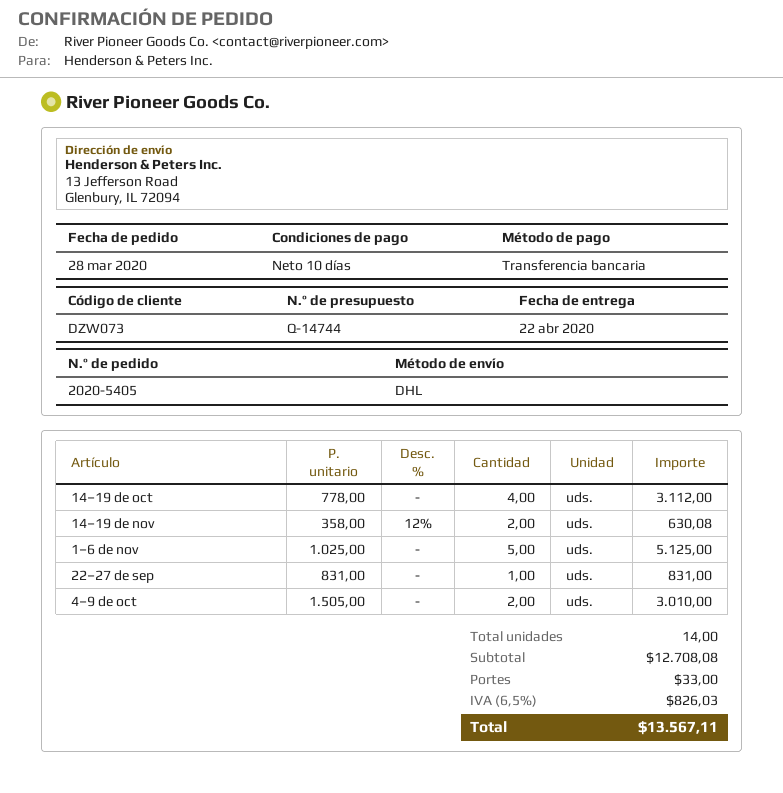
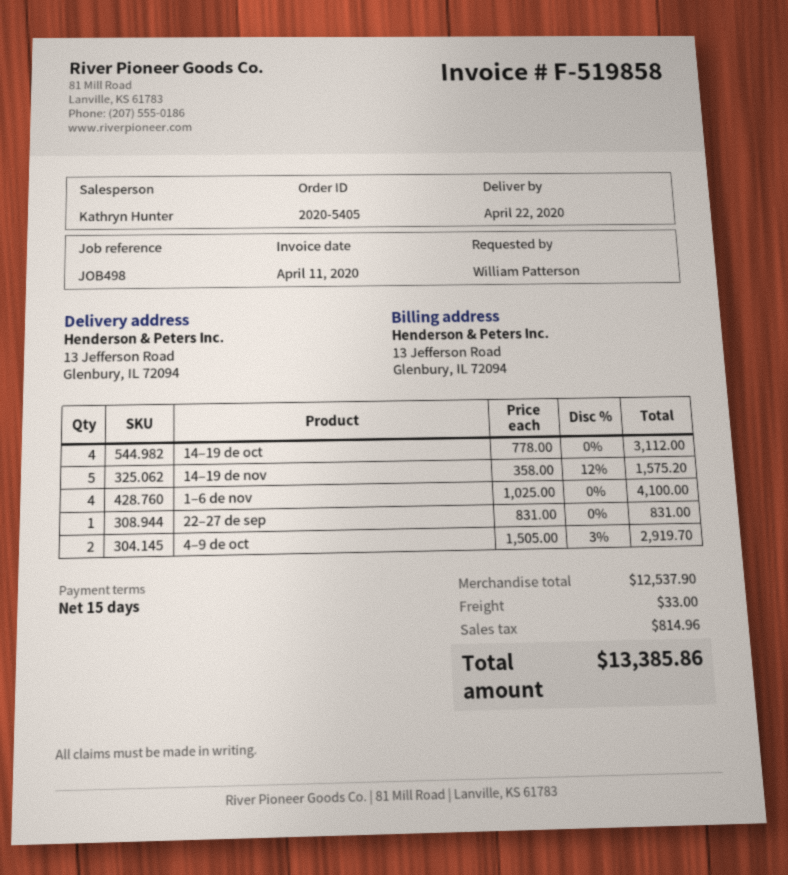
payment terms: 10 days -> 15 days
14–19 de nov: 2 x 358.00 - 12% = 630.08 -> 5 x 358.00 - 12% = 1575.20
1–6 de nov: 5 x 1025.00 = 5125.00 -> 4 x 1025.00 = 4100.00
4–9 de oct: 2 x 1505.00 = 3010.00 -> 2 x 1505.00 - 3% = 2919.70
subtotal: 12708.08 -> 12537.90
tax: 826.03 -> 814.96
total: 13567.11 -> 13385.86

